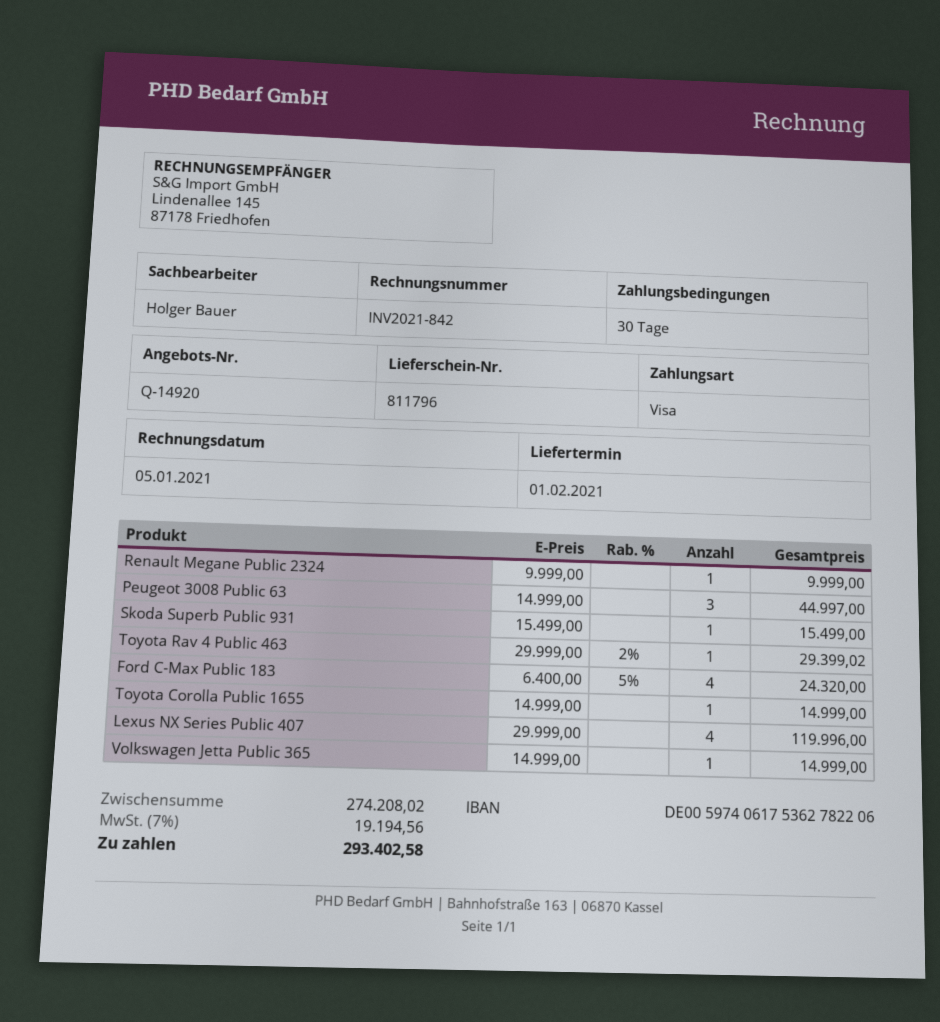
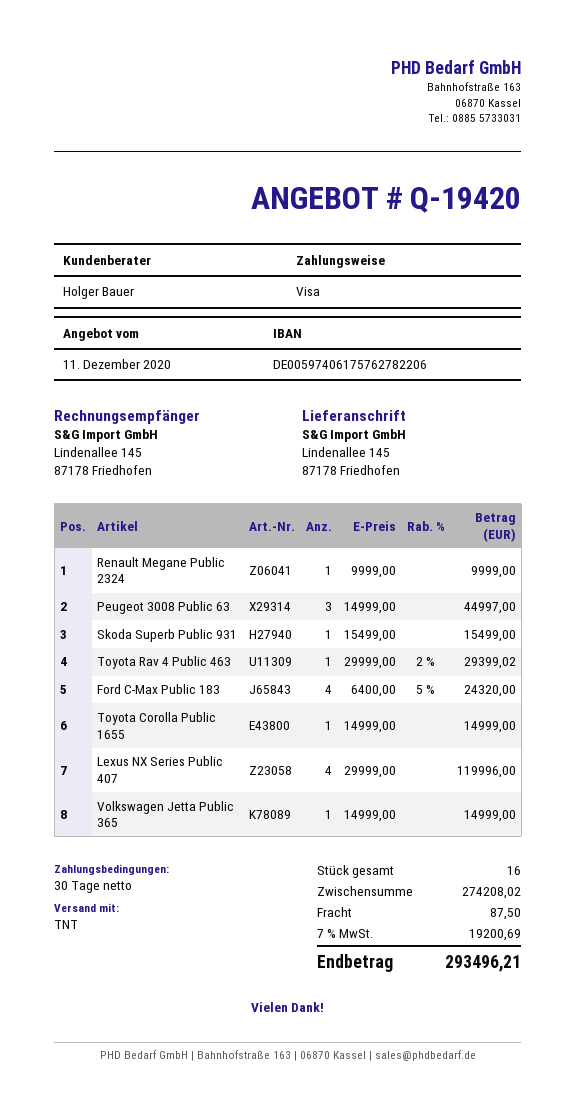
quote number: Q-14920 -> Q-19420
bank account: DE00597406175362782206 -> DE00597406175762782206
shipping: none -> 87.50
tax: 7% = 19194.56 -> 7% = 19200.69
total: 293402.58 -> 293496.21

